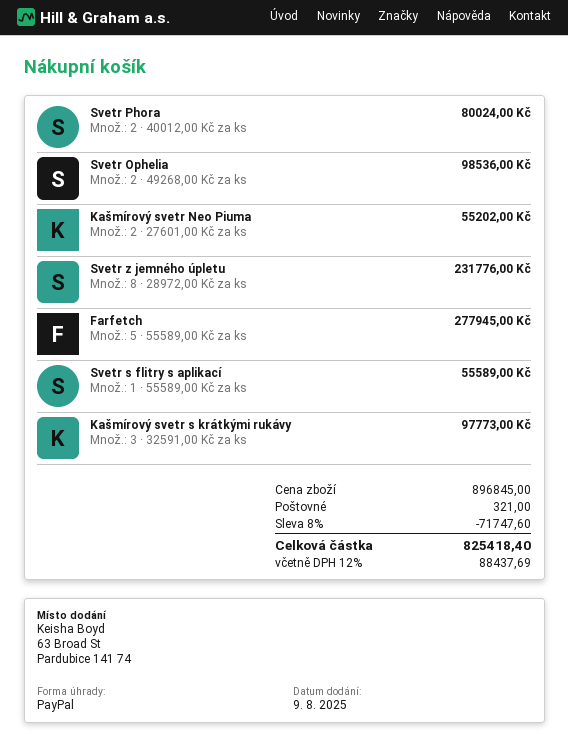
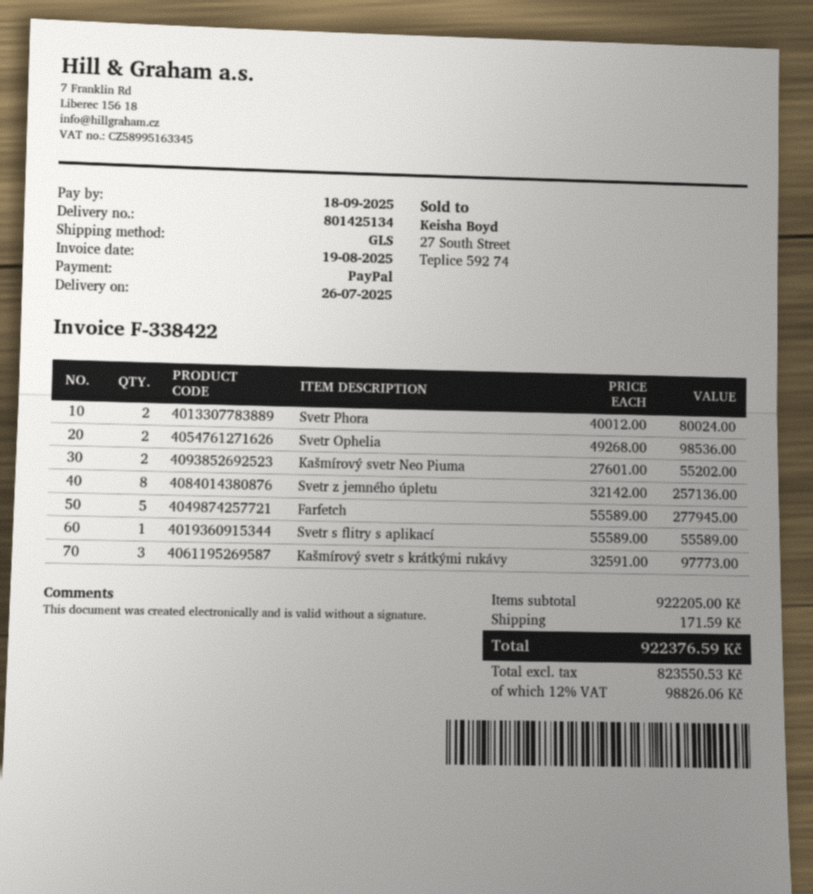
delivery date: 2025-08-09 -> 2025-07-26
Svetr z jemného úpletu: 8 x 28972.00 = 231776.00 -> 8 x 32142.00 = 257136.00
subtotal: 896845.00 -> 922205.00
discount: 8% = 71747.60 -> none
shipping: 321.00 -> 171.59
tax: 12% = 88437.69 -> 12% = 98826.06
total: 825418.40 -> 922376.59

